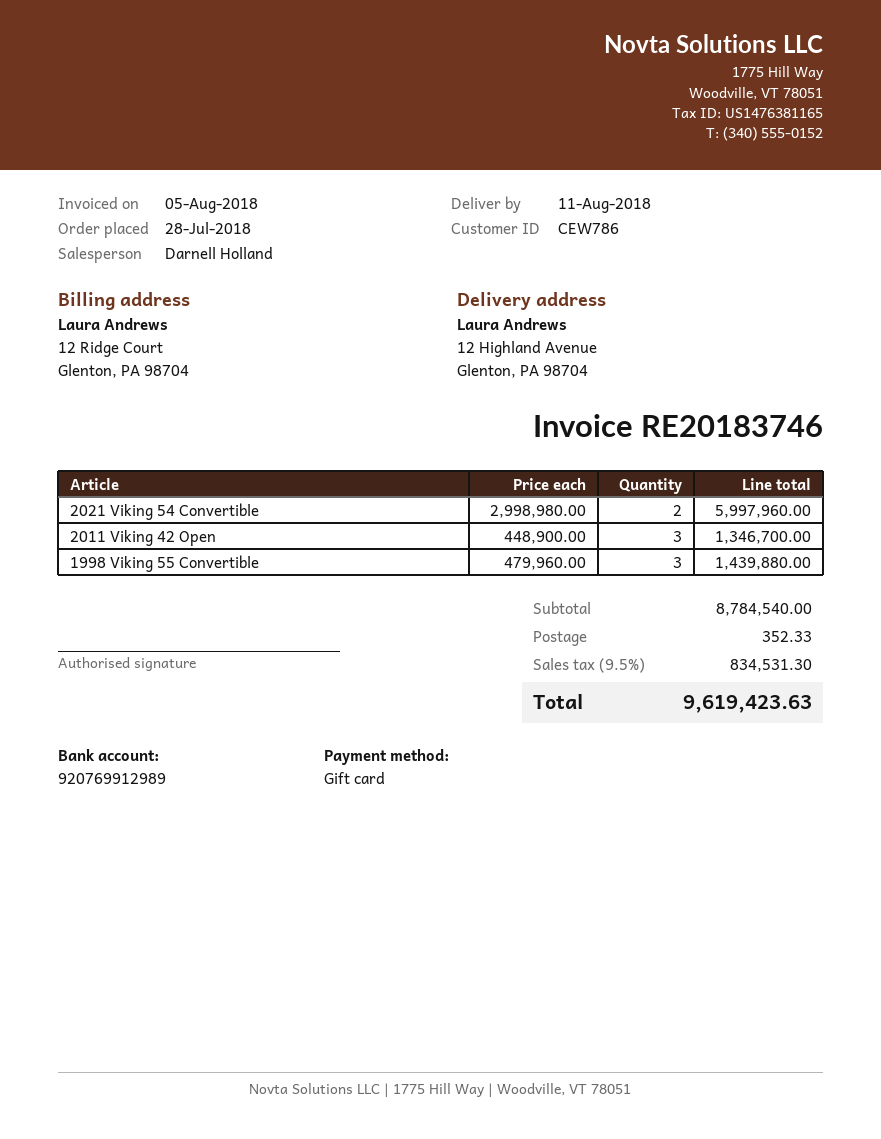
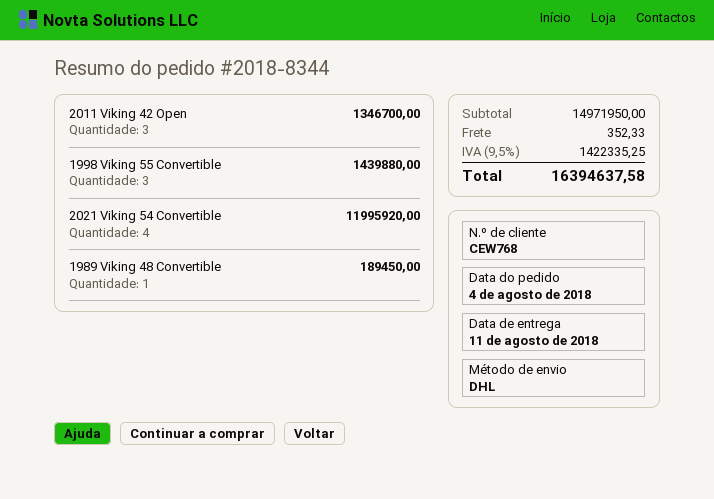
order date: 2018-07-28 -> 2018-08-04
customer number: CEW786 -> CEW768
2021 Viking 54 Convertible: 2 for 5997960.00 -> 4 for 11995920.00
1989 Viking 48 Convertible: none -> 1 for 189450.00
subtotal: 8784540.00 -> 14971950.00
tax: 9.5% = 834531.30 -> 9.5% = 1422335.25
total: 9619423.63 -> 16394637.58

